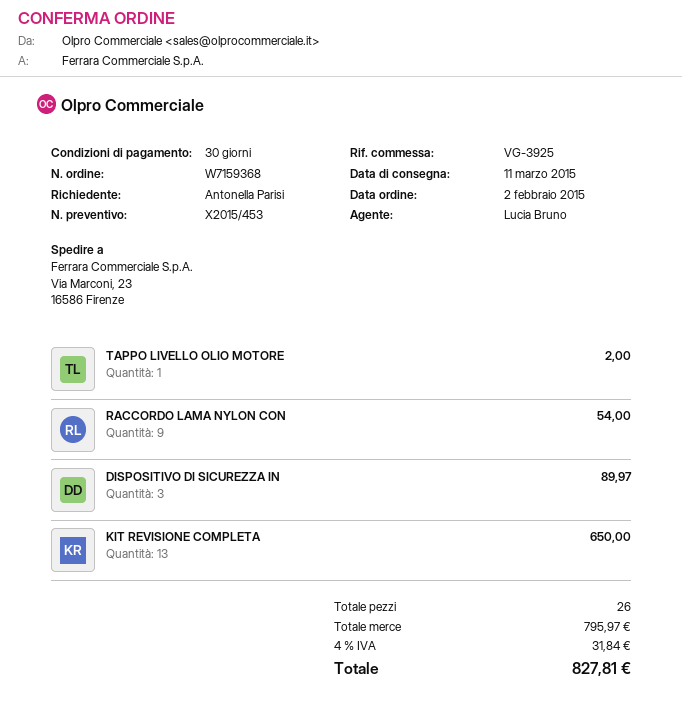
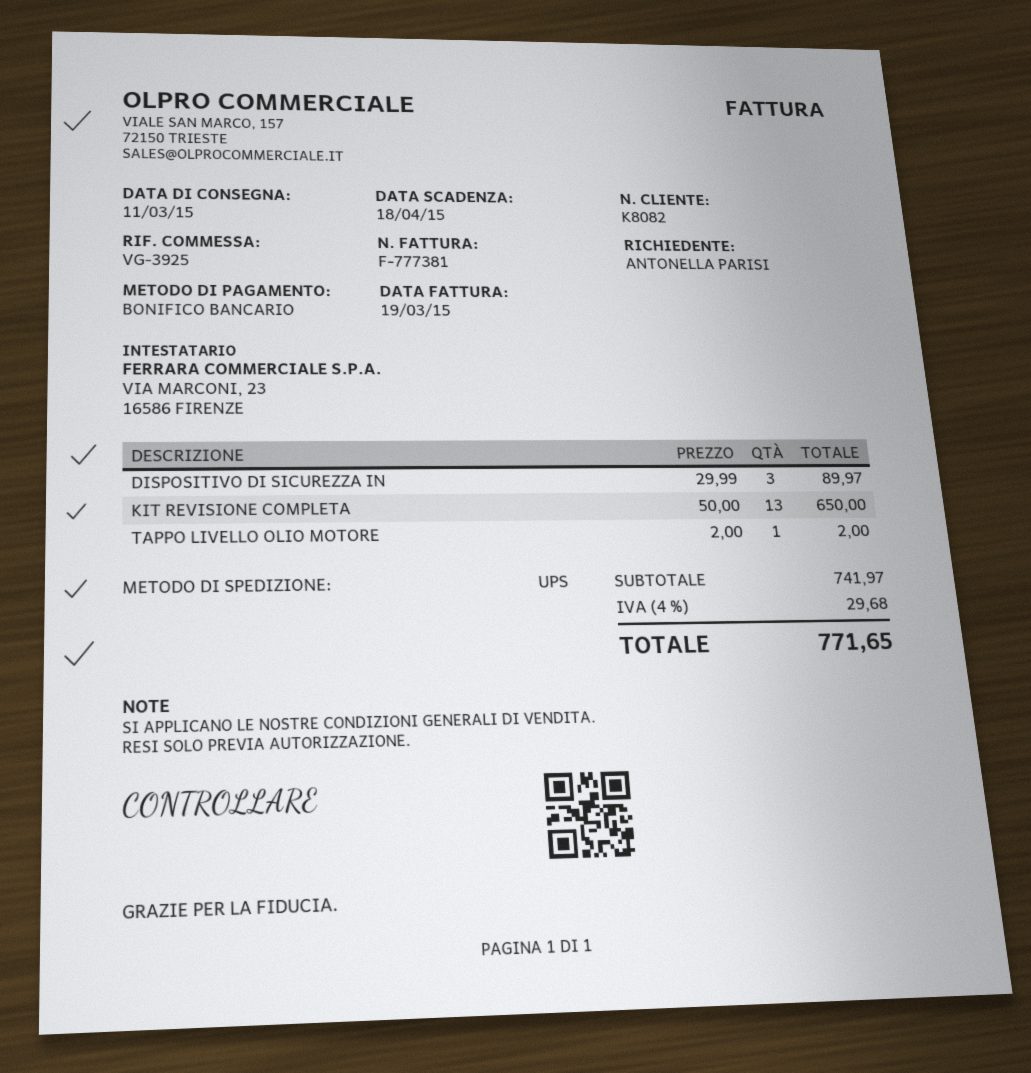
RACCORDO LAMA NYLON CON: 9 for 54.00 -> none
subtotal: 795.97 -> 741.97
tax: 4% = 31.84 -> 4% = 29.68
total: 827.81 -> 771.65

